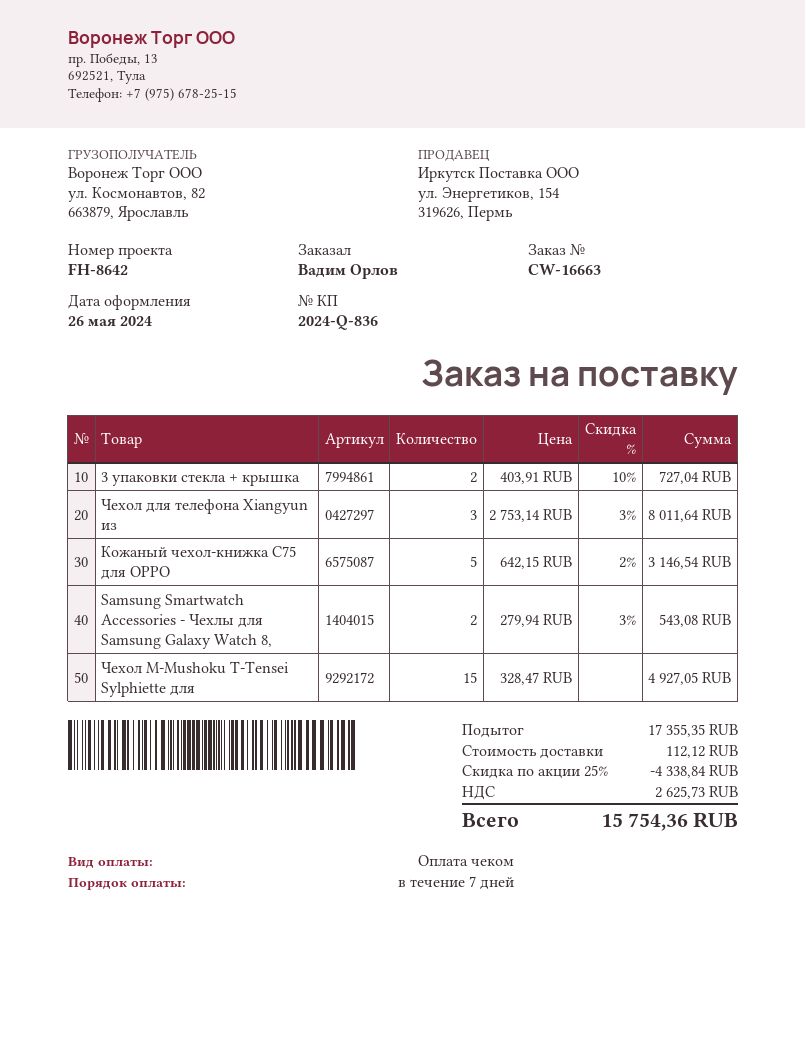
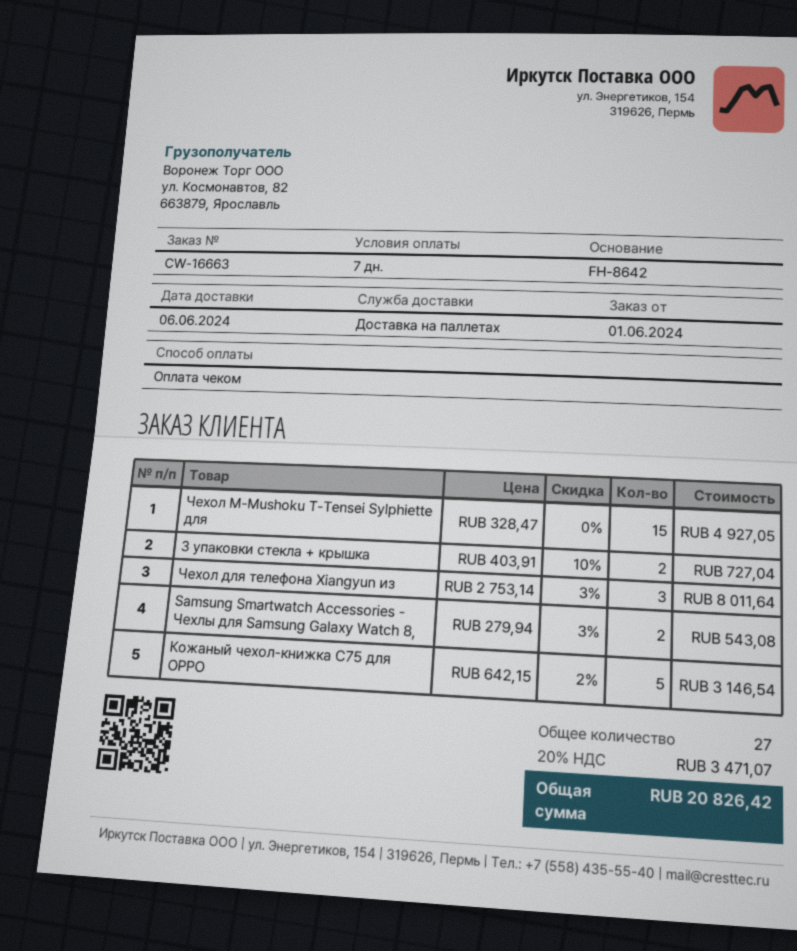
order date: 2024-05-26 -> 2024-06-01
discount: 25% = 4338.84 -> none
shipping: 112.12 -> none
tax: 2625.73 -> 3471.07
total: 15754.36 -> 20826.42

